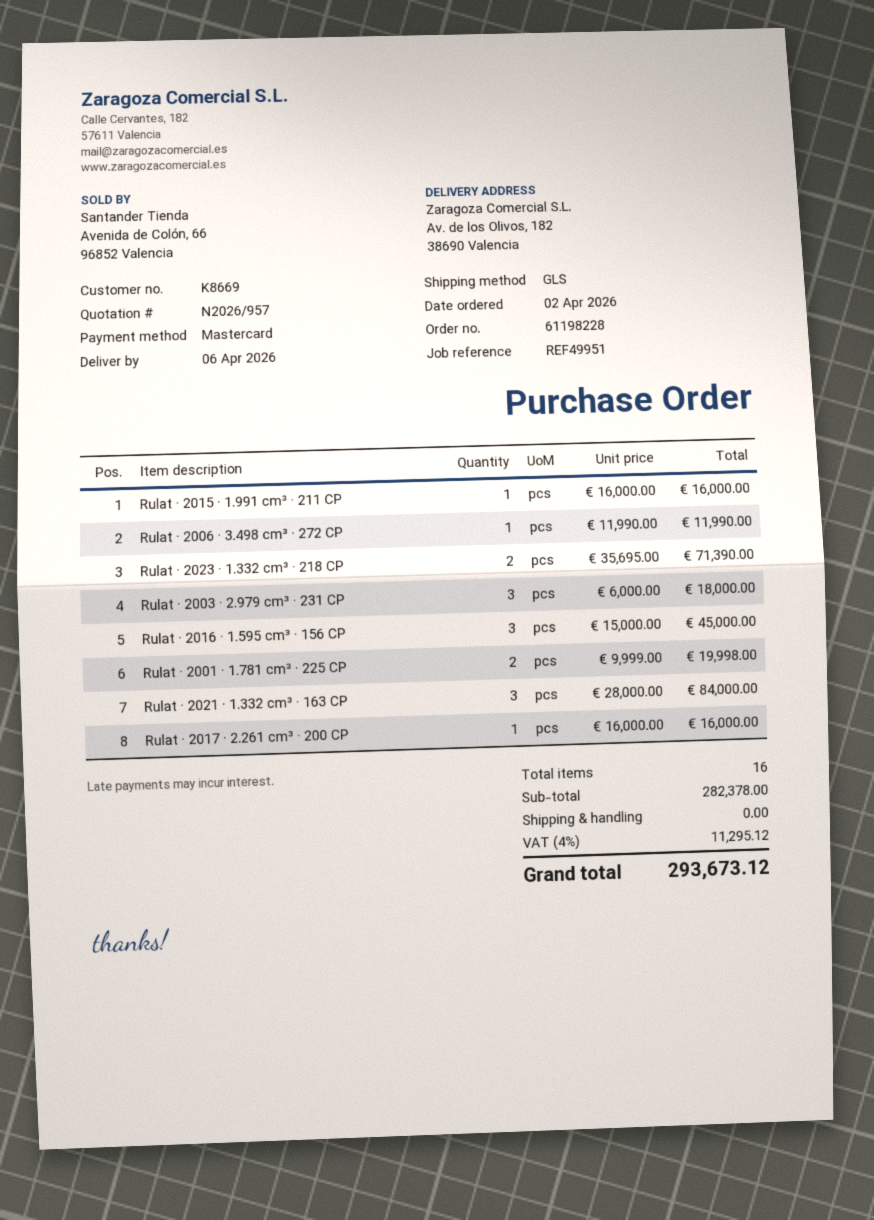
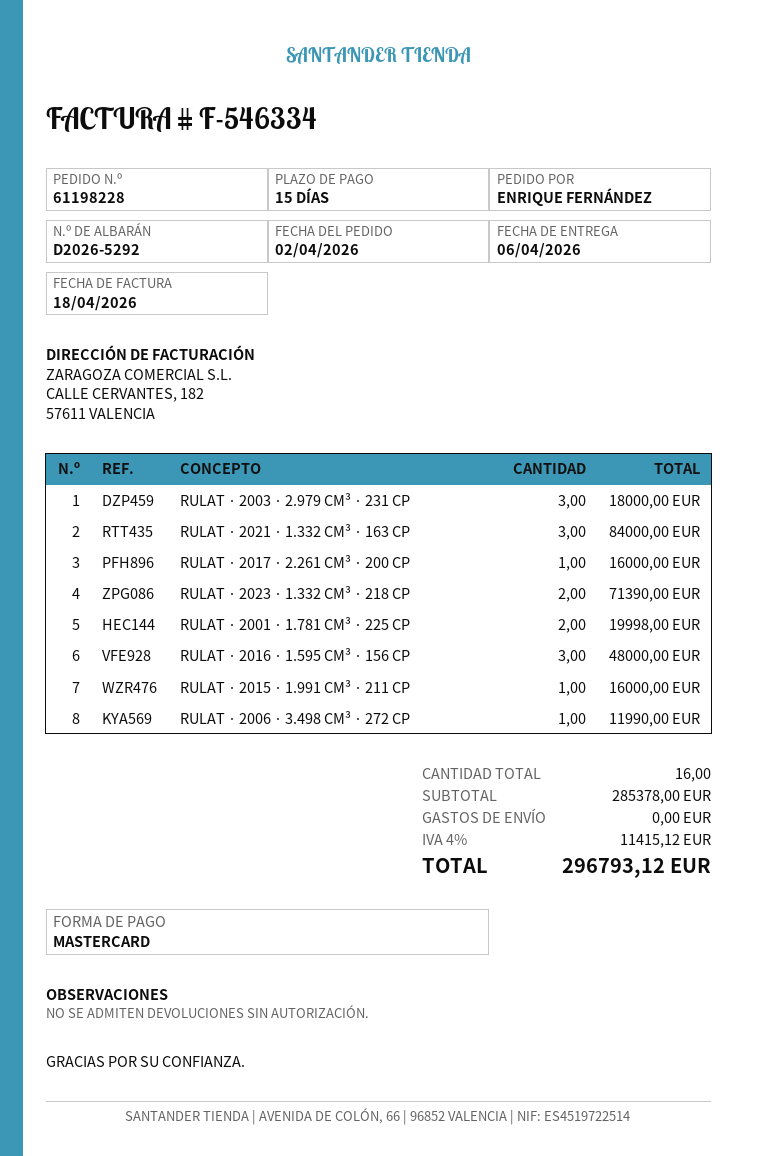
Rulat · 2016 · 1.595 cm³ · 156 CP: 3 for 45000.00 -> 3 for 48000.00
subtotal: 282378.00 -> 285378.00
tax: 4% = 11295.12 -> 4% = 11415.12
total: 293673.12 -> 296793.12

